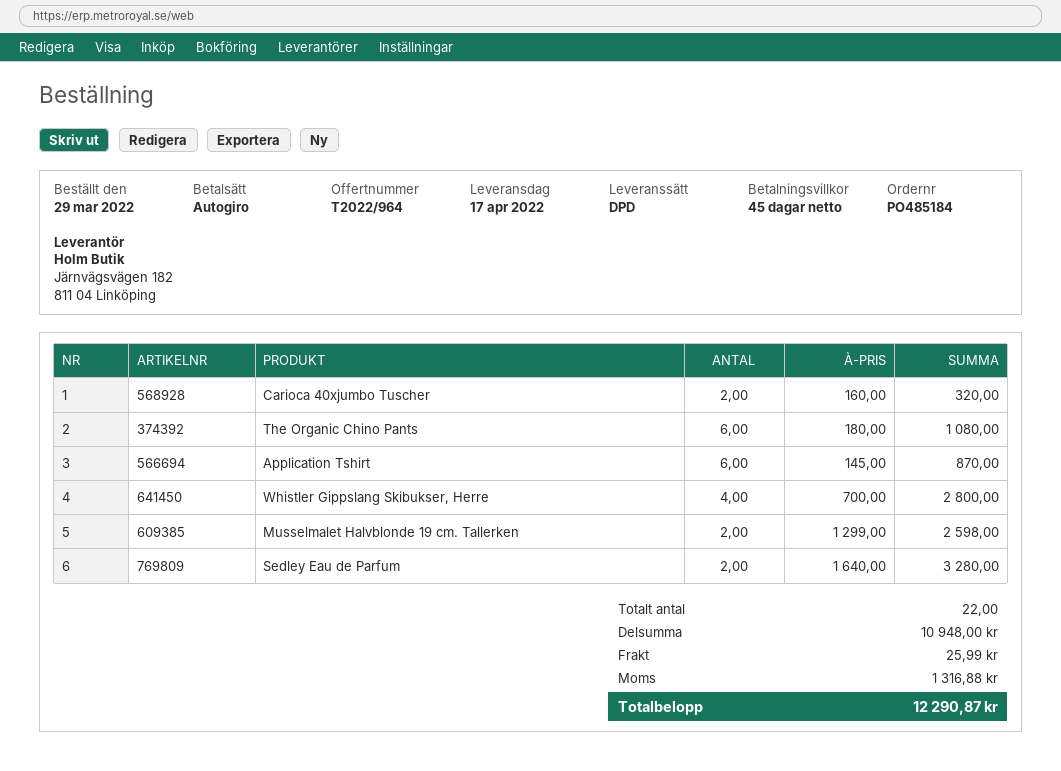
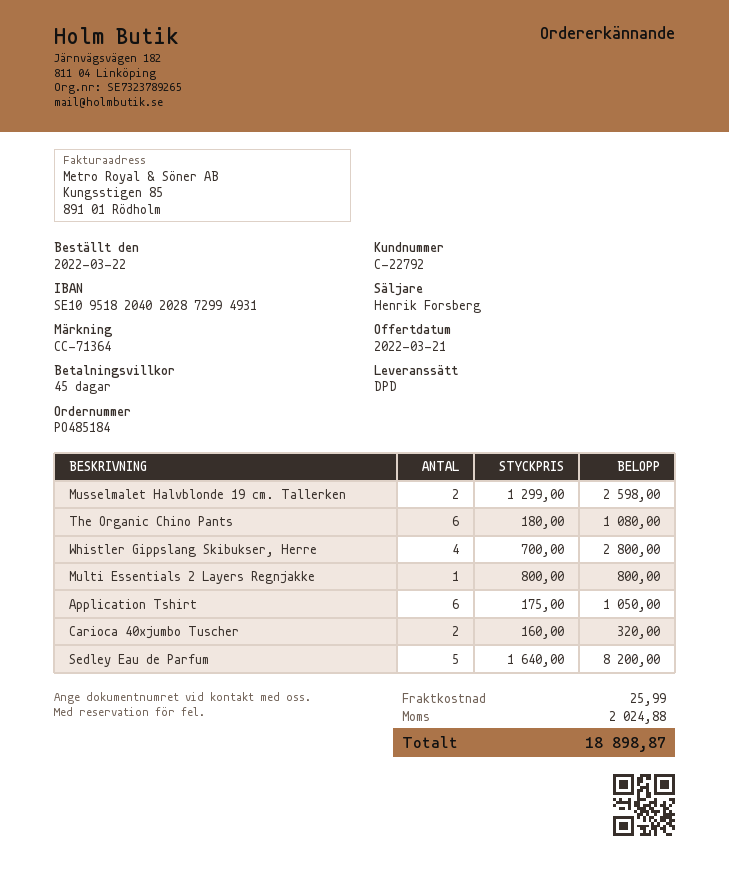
order date: 2022-03-29 -> 2022-03-22
Application Tshirt: 6 x 145.00 = 870.00 -> 6 x 175.00 = 1050.00
Sedley Eau de Parfum: 2 x 1640.00 = 3280.00 -> 5 x 1640.00 = 8200.00
Multi Essentials 2 Layers Regnjakke: none -> 1 x 800.00 = 800.00
tax: 1316.88 -> 2024.88
total: 12290.87 -> 18898.87

